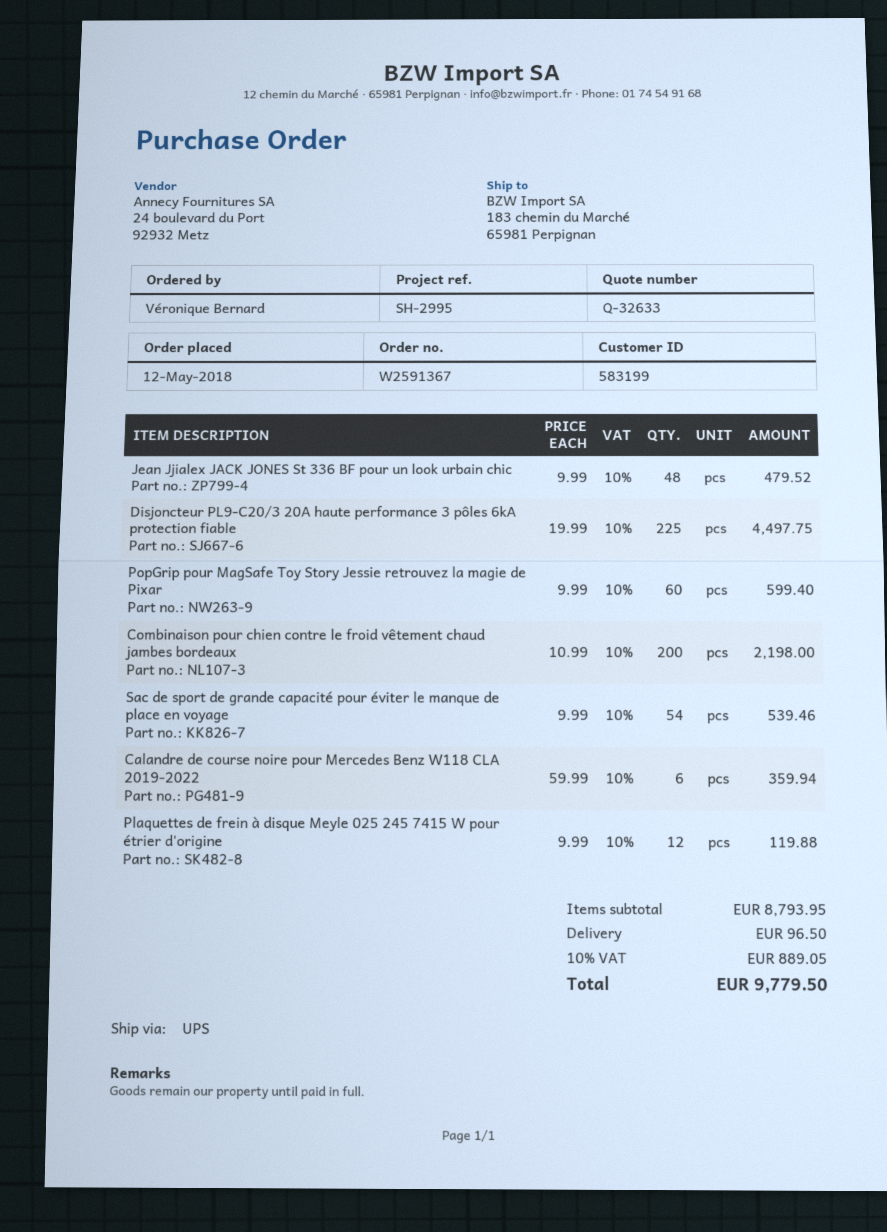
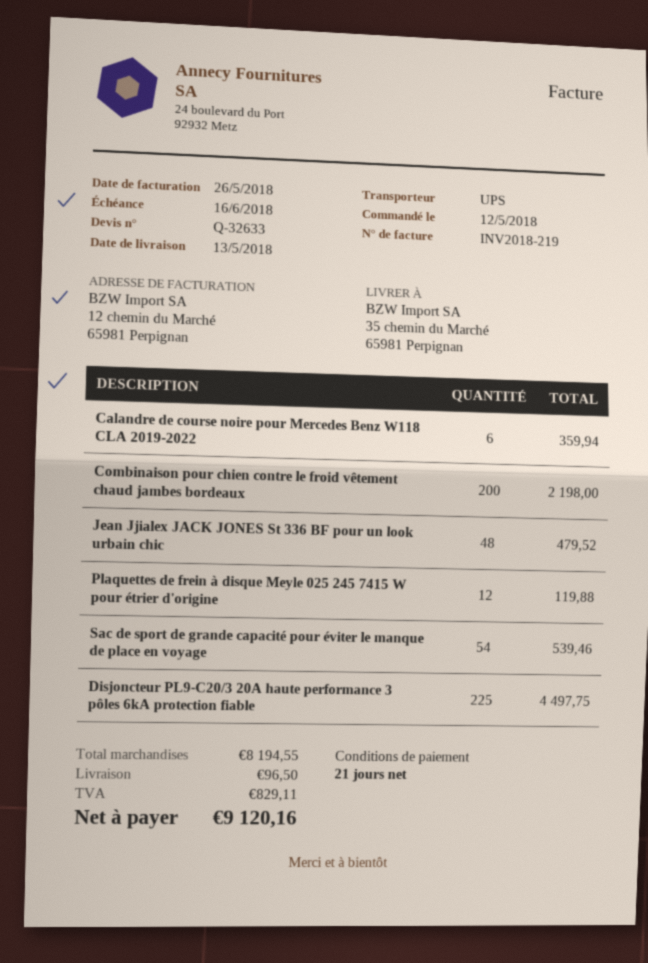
ship to: 183 chemin du Marché, 65981 Perpignan -> 35 chemin du Marché, 65981 Perpignan
PopGrip pour MagSafe Toy Story Jessie retrouvez la magie de Pixar: 60 for 599.40 -> none
subtotal: 8793.95 -> 8194.55
tax: 889.05 -> 829.11
total: 9779.50 -> 9120.16

